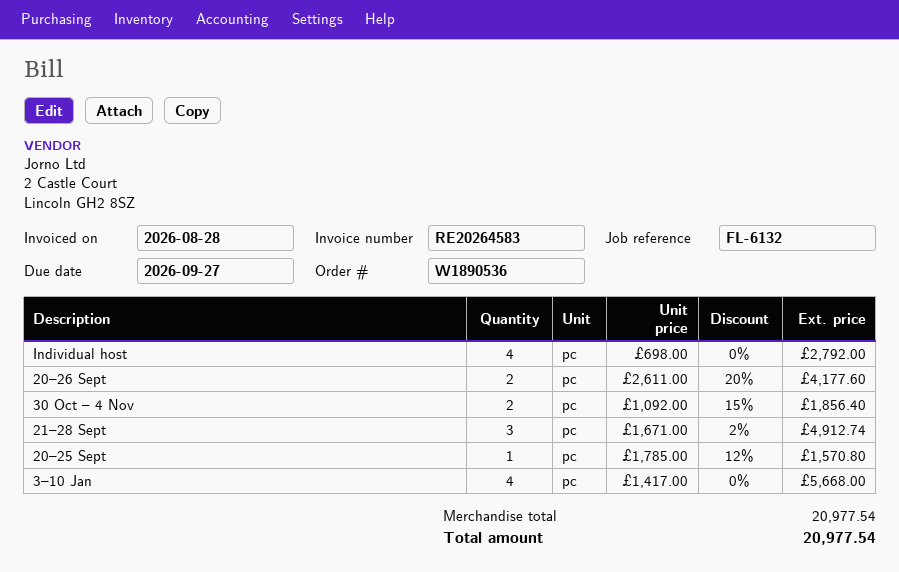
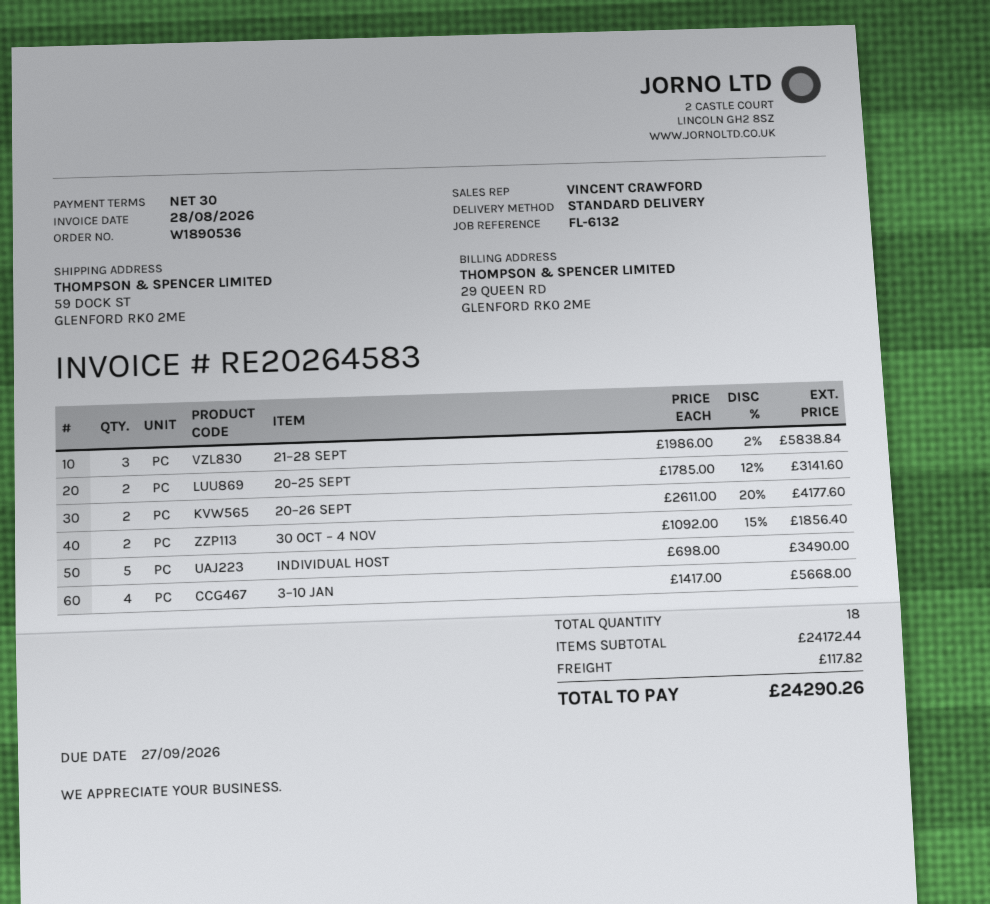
Individual host: 4 x 698.00 = 2792.00 -> 5 x 698.00 = 3490.00
21–28 Sept: 3 x 1671.00 - 2% = 4912.74 -> 3 x 1986.00 - 2% = 5838.84
20–25 Sept: 1 x 1785.00 - 12% = 1570.80 -> 2 x 1785.00 - 12% = 3141.60
subtotal: 20977.54 -> 24172.44
shipping: none -> 117.82
total: 20977.54 -> 24290.26

